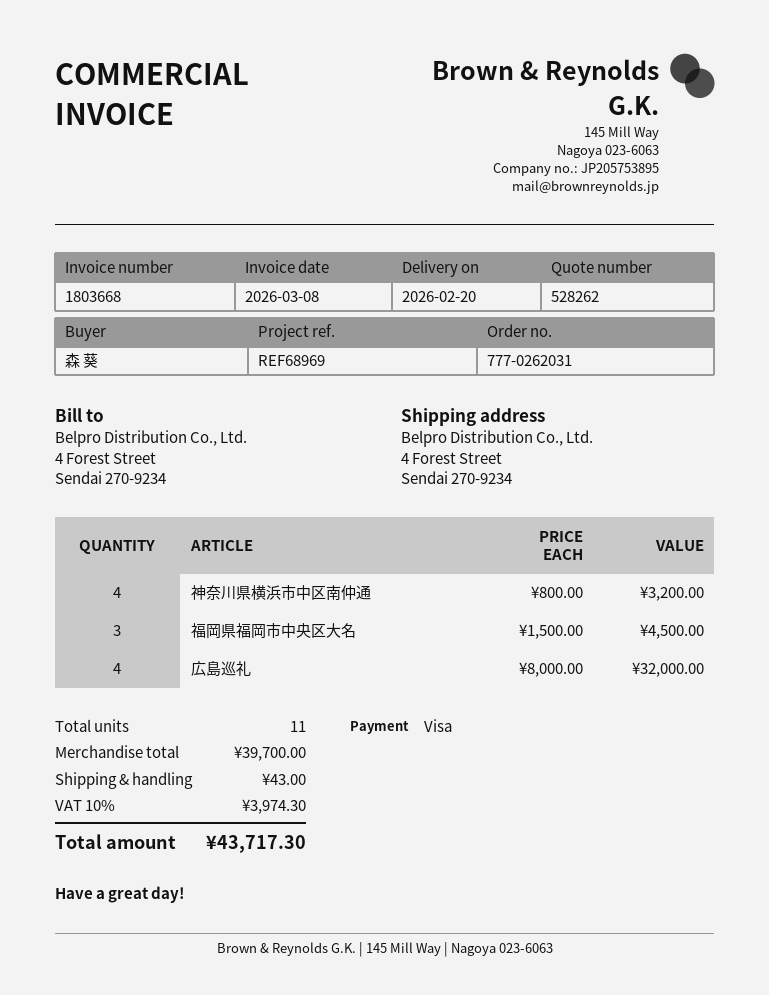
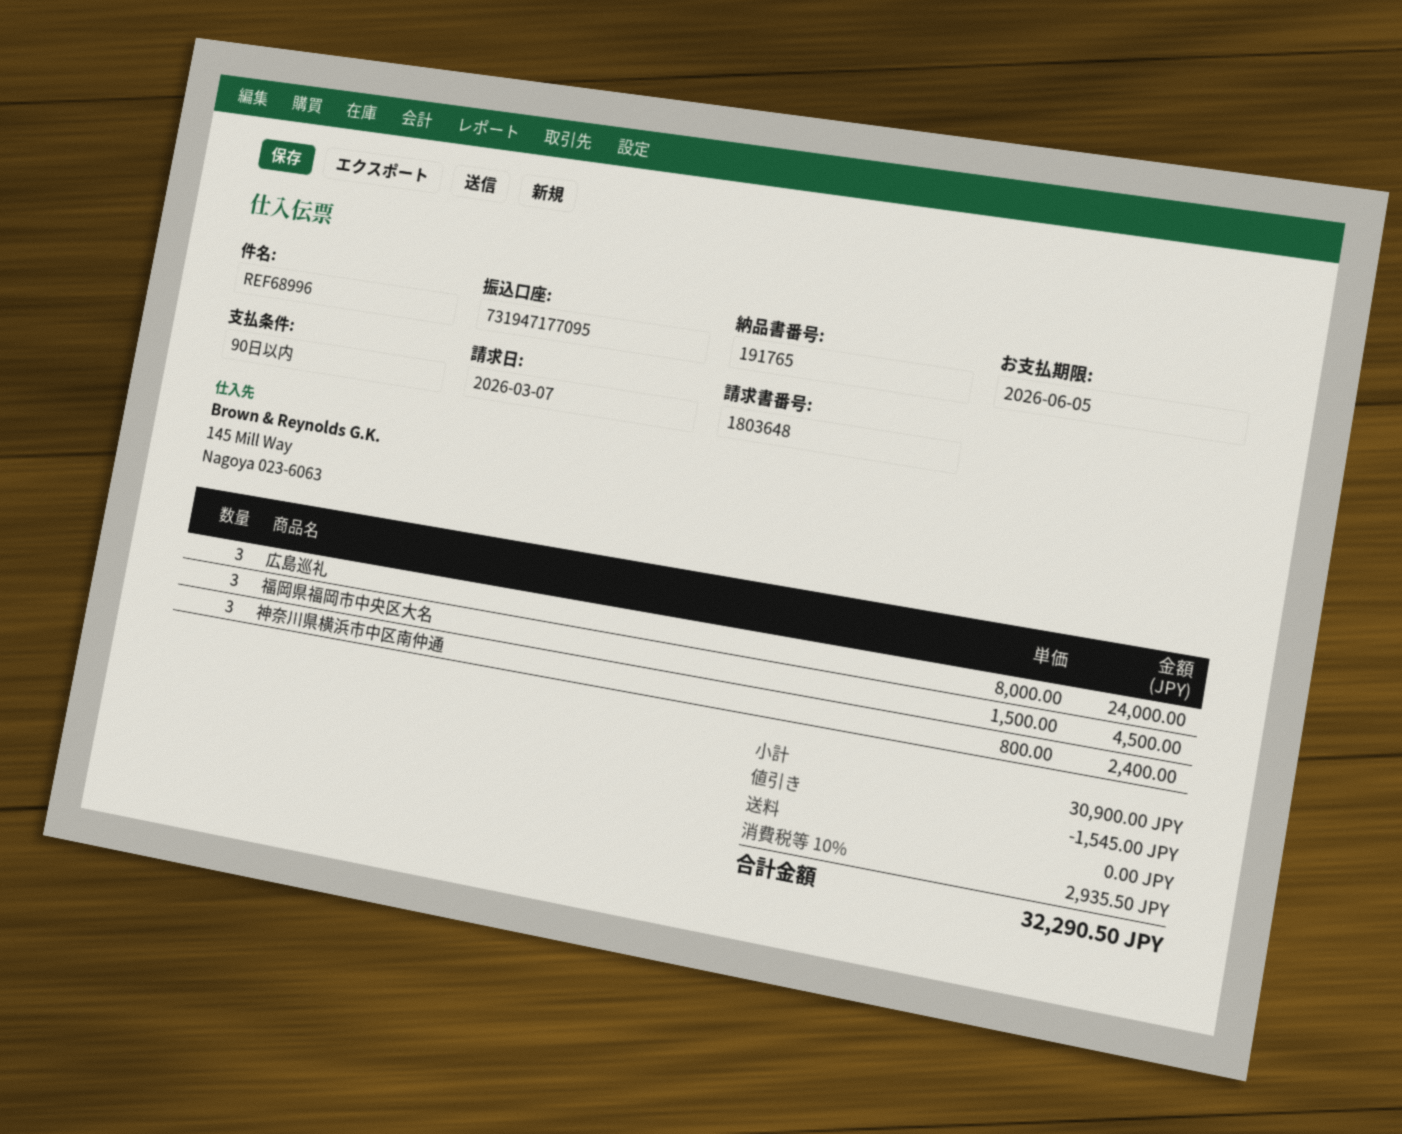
invoice number: 1803668 -> 1803648
invoice date: 2026-03-08 -> 2026-03-07
reference: REF68969 -> REF68996
神奈川県横浜市中区南仲通: 4 x 800.00 = 3200.00 -> 3 x 800.00 = 2400.00
広島巡礼: 4 x 8000.00 = 32000.00 -> 3 x 8000.00 = 24000.00
subtotal: 39700.00 -> 30900.00
discount: none -> 1545.00
shipping: 43.00 -> 0.00
tax: 10% = 3974.30 -> 10% = 2935.50
total: 43717.30 -> 32290.50

